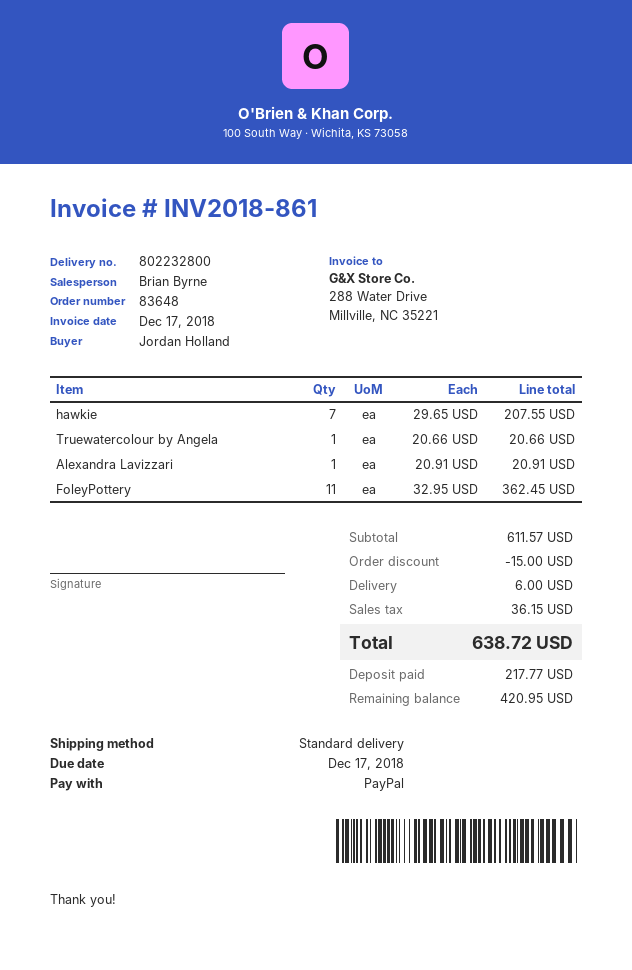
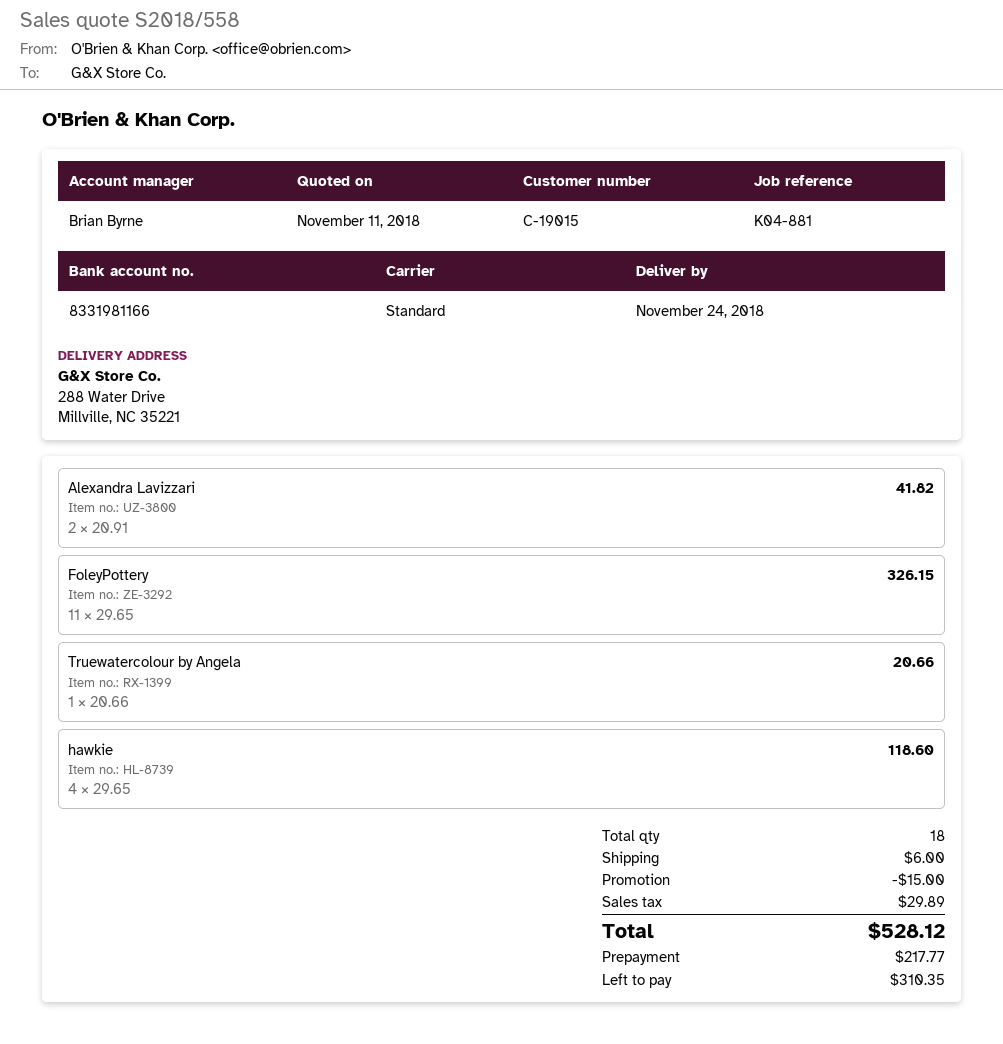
hawkie: 7 x 29.65 = 207.55 -> 4 x 29.65 = 118.60
Alexandra Lavizzari: 1 x 20.91 = 20.91 -> 2 x 20.91 = 41.82
FoleyPottery: 11 x 32.95 = 362.45 -> 11 x 29.65 = 326.15
tax: 36.15 -> 29.89
total: 638.72 -> 528.12
balance: 420.95 -> 310.35

